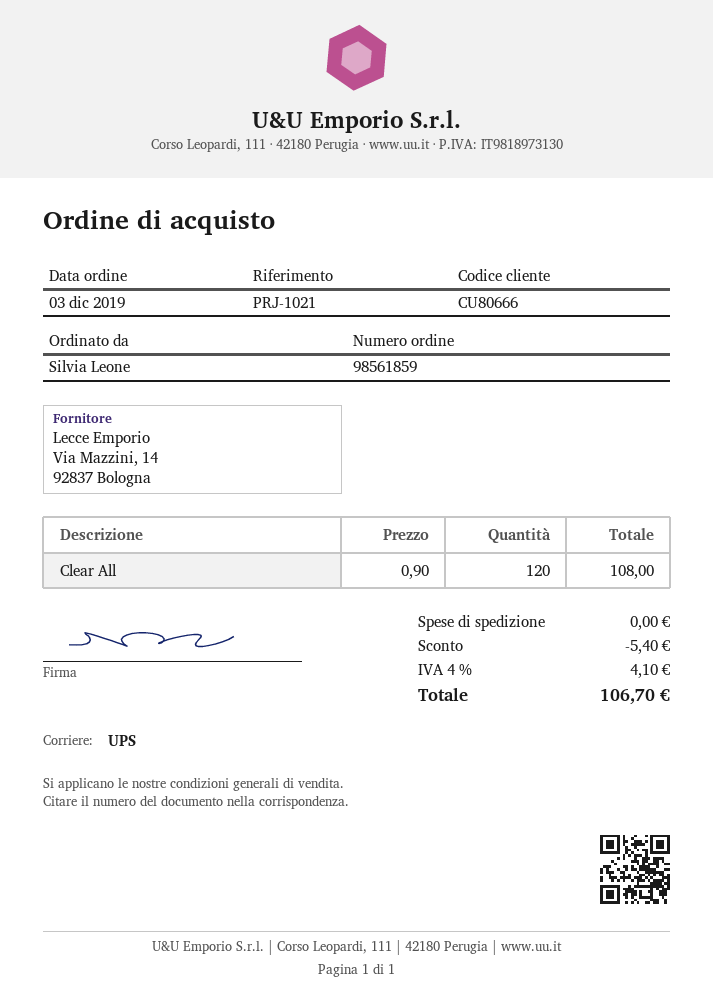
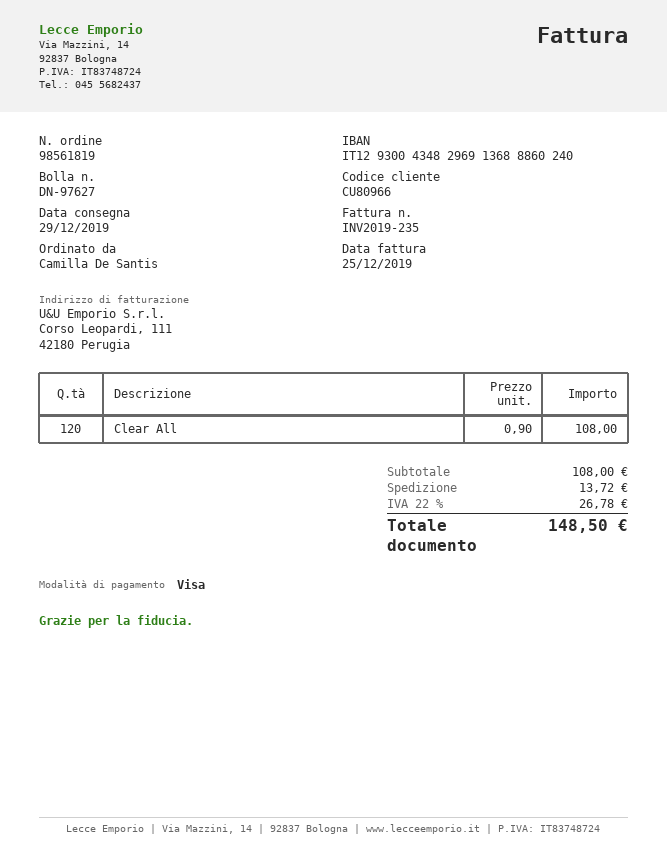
order number: 98561859 -> 98561819
customer number: CU80666 -> CU80966
ordered by: Silvia Leone -> Camilla De Santis
discount: 5.40 -> none
shipping: 0.00 -> 13.72
tax: 4% = 4.10 -> 22% = 26.78
total: 106.70 -> 148.50

